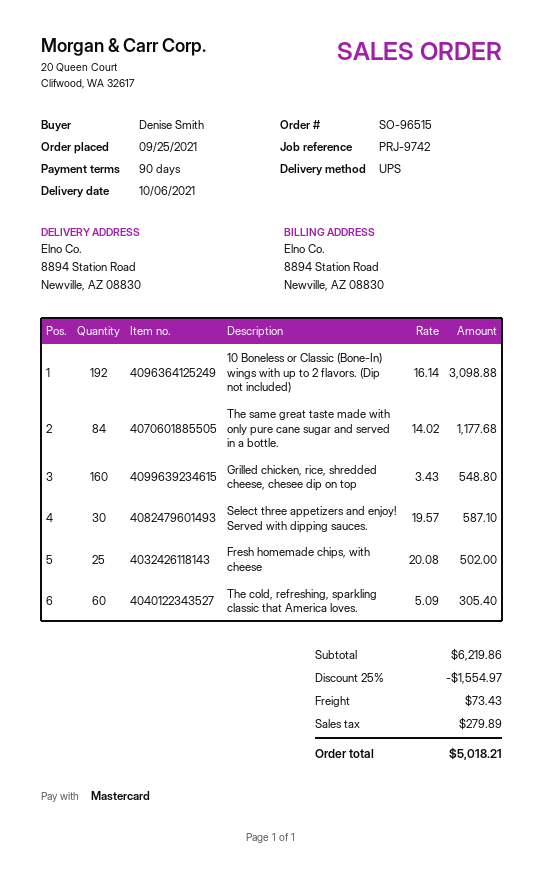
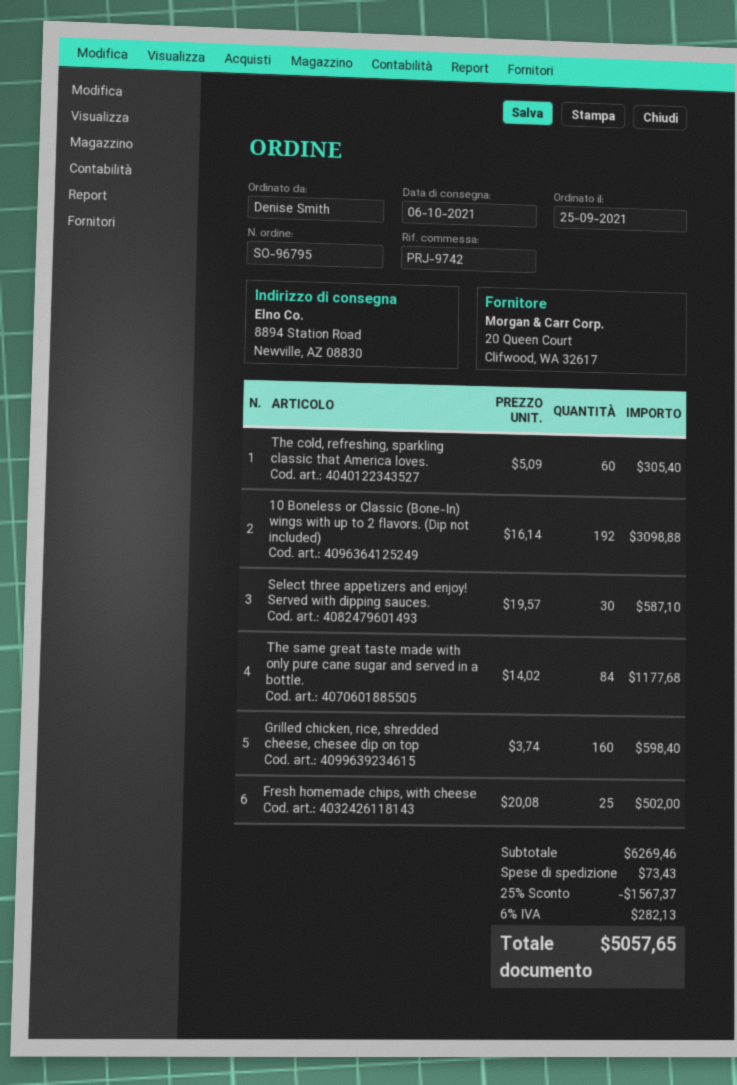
order number: SO-96515 -> SO-96795
Grilled chicken, rice, shredded cheese, chesee dip on top: 160 x 3.43 = 548.80 -> 160 x 3.74 = 598.40
subtotal: 6219.86 -> 6269.46
discount: 25% = 1554.97 -> 25% = 1567.37
tax: 279.89 -> 282.13
total: 5018.21 -> 5057.65

